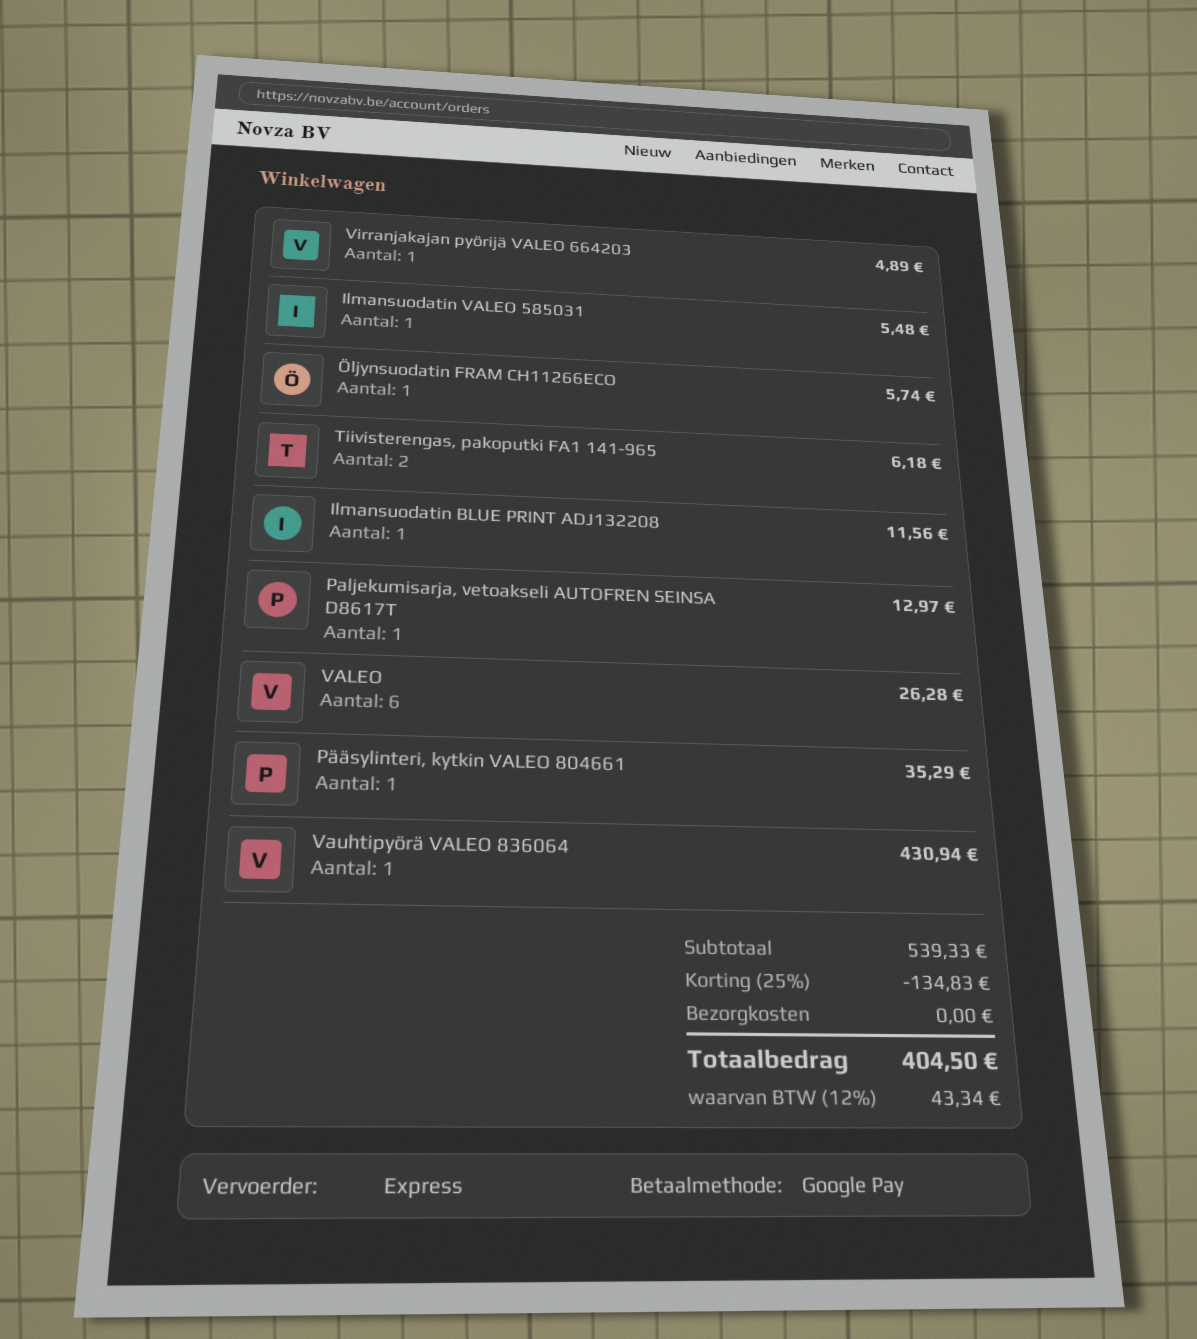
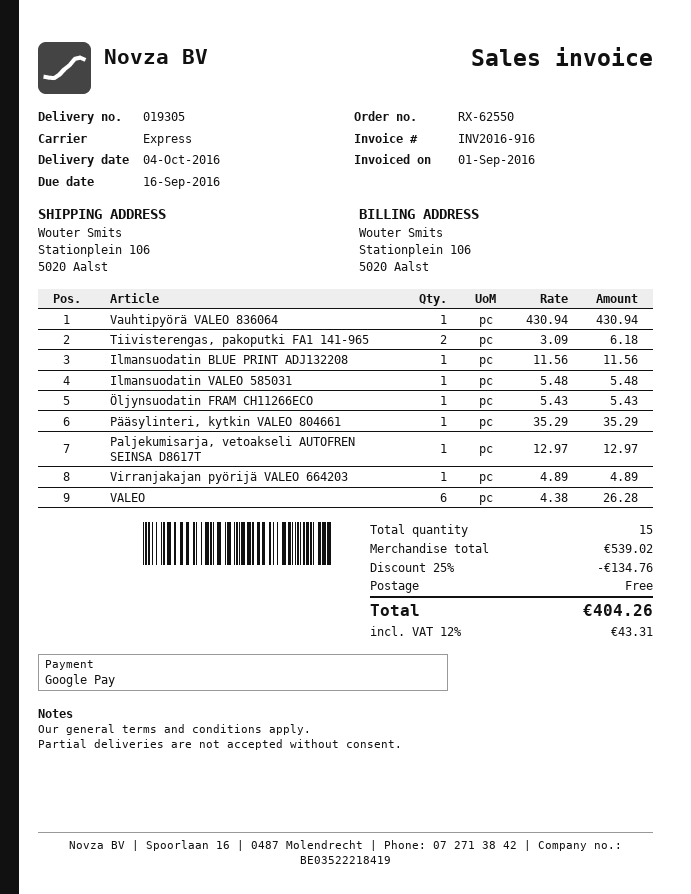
Öljynsuodatin FRAM CH11266ECO: 1 for 5.74 -> 1 for 5.43
subtotal: 539.33 -> 539.02
discount: 25% = 134.83 -> 25% = 134.76
tax: 12% = 43.34 -> 12% = 43.31
total: 404.50 -> 404.26

